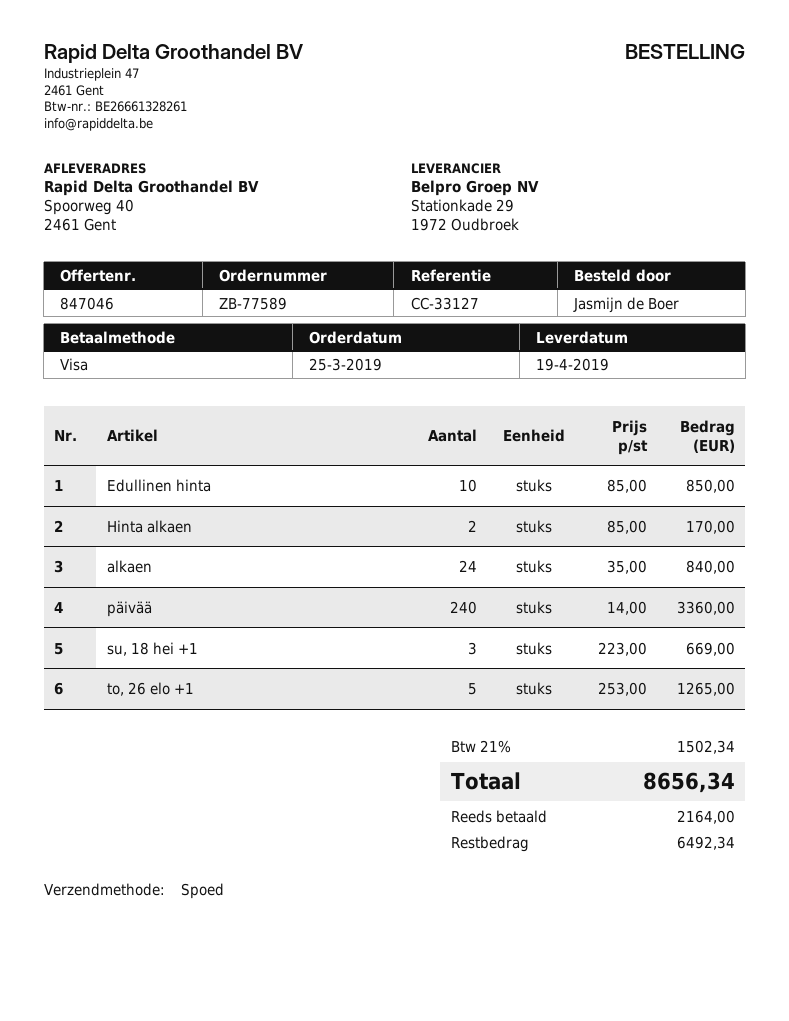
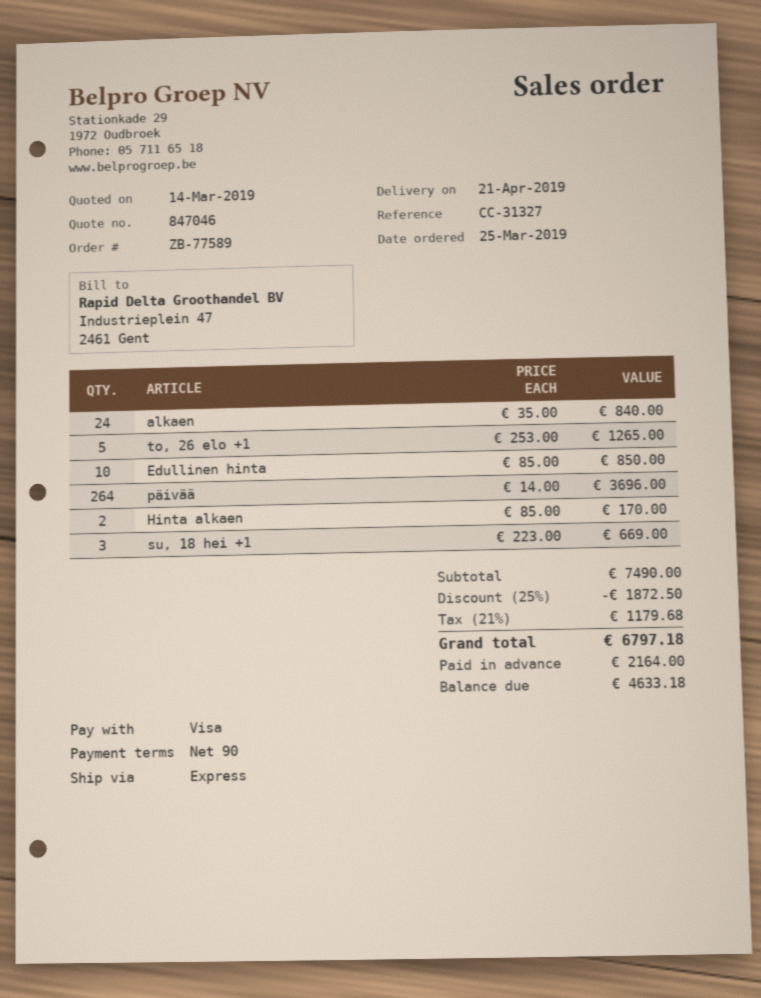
delivery date: 2019-04-19 -> 2019-04-21
reference: CC-33127 -> CC-31327
päivää: 240 x 14.00 = 3360.00 -> 264 x 14.00 = 3696.00
discount: none -> 25% = 1872.50
tax: 21% = 1502.34 -> 21% = 1179.68
total: 8656.34 -> 6797.18
balance: 6492.34 -> 4633.18

